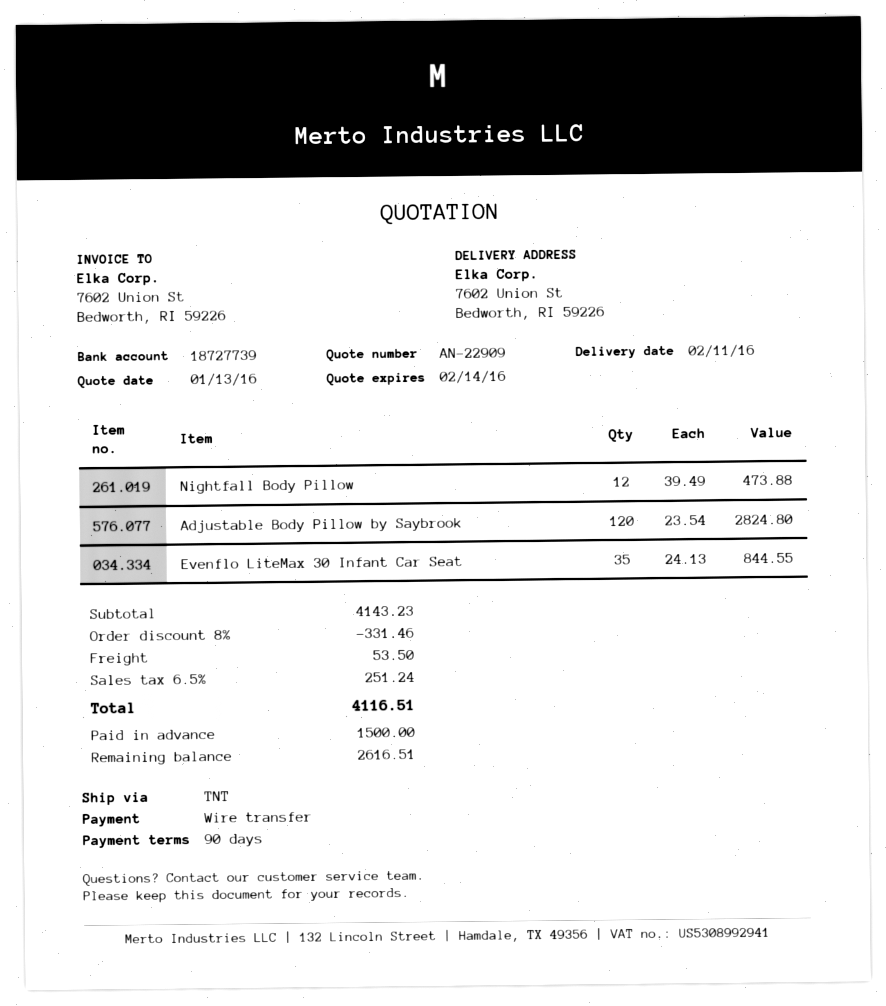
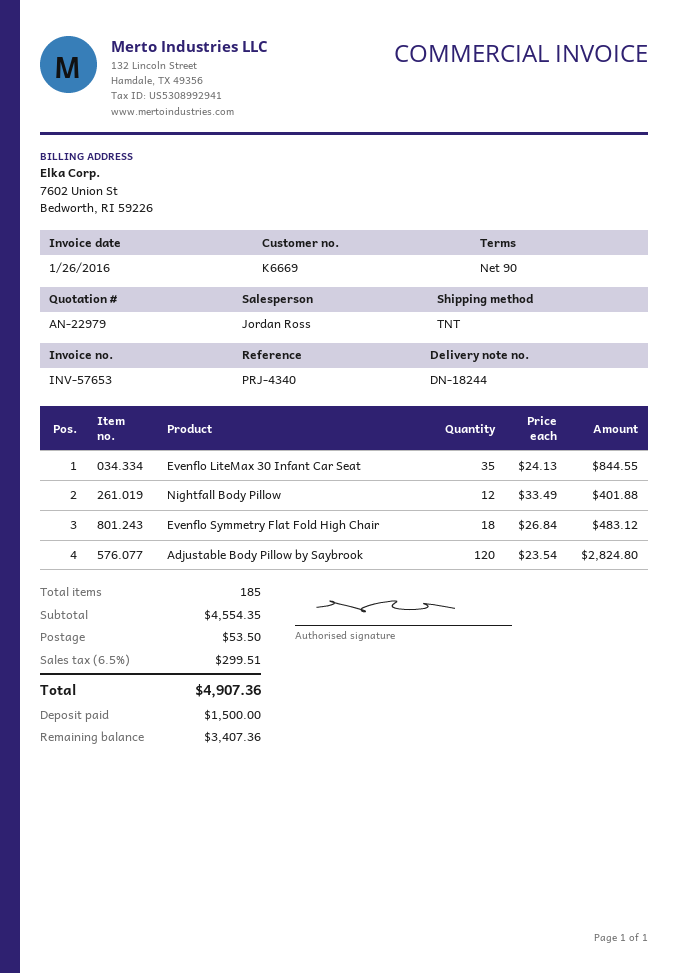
quote number: AN-22909 -> AN-22979
Nightfall Body Pillow: 12 x 39.49 = 473.88 -> 12 x 33.49 = 401.88
Evenflo Symmetry Flat Fold High Chair: none -> 18 x 26.84 = 483.12
subtotal: 4143.23 -> 4554.35
discount: 8% = 331.46 -> none
tax: 6.5% = 251.24 -> 6.5% = 299.51
total: 4116.51 -> 4907.36
balance: 2616.51 -> 3407.36

